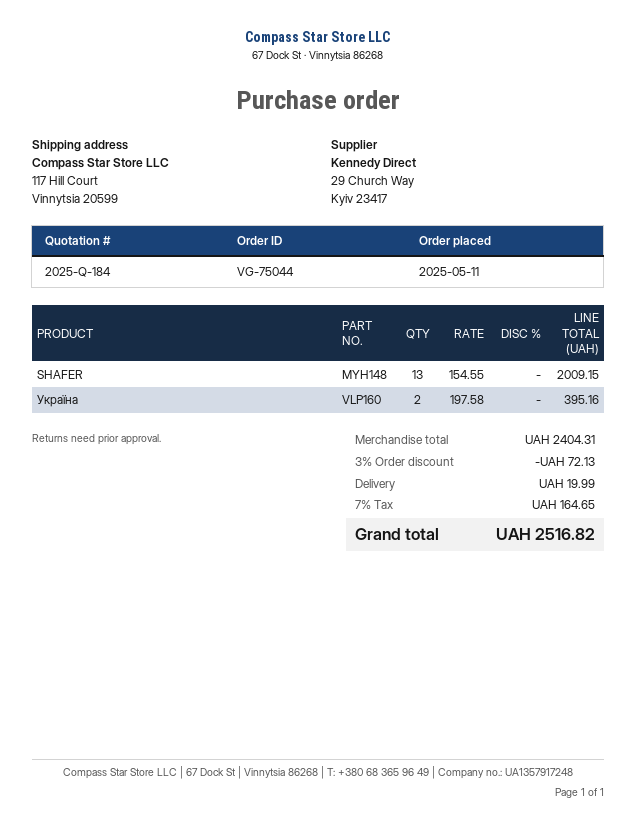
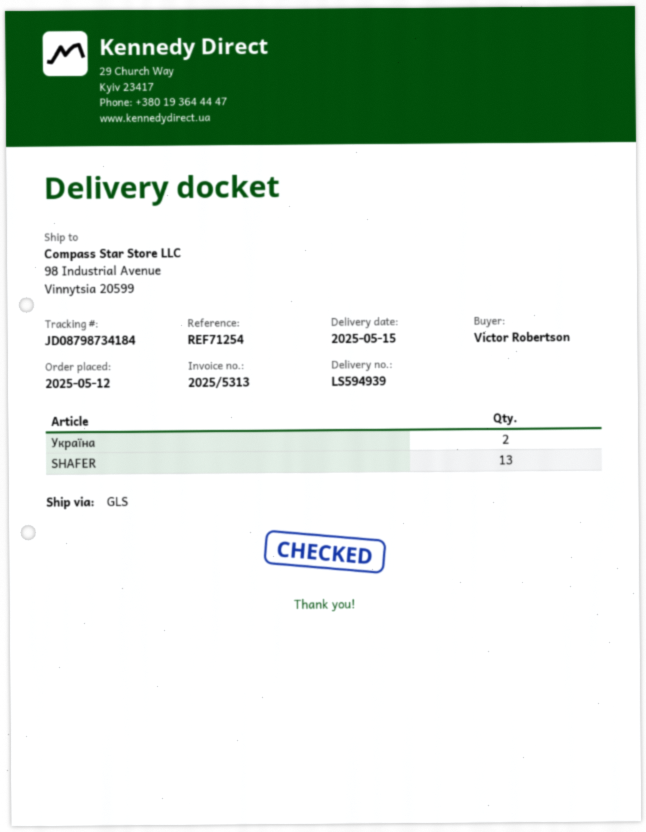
order date: 2025-05-11 -> 2025-05-12
ship to: 117 Hill Court, Vinnytsia 20599 -> 98 Industrial Avenue, Vinnytsia 20599

